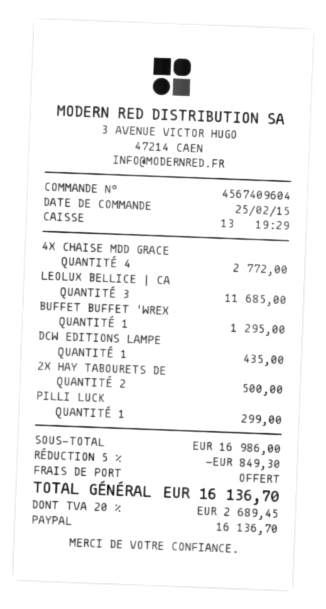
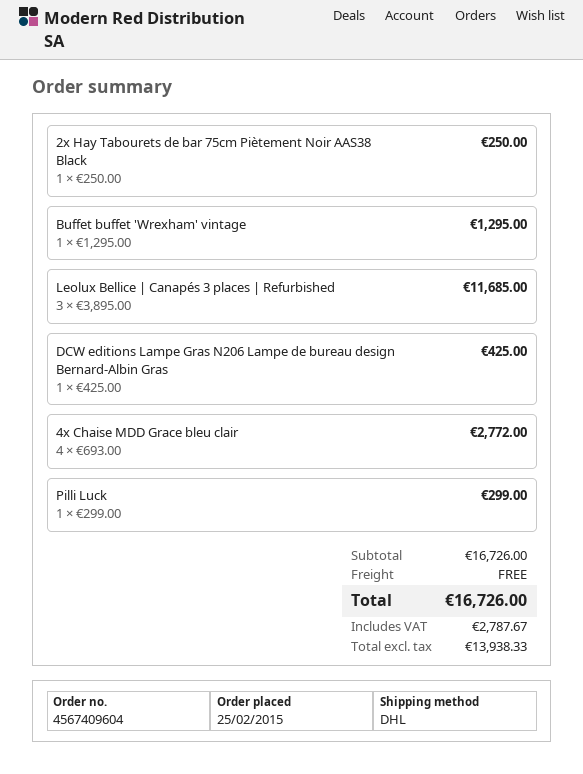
DCW EDITIONS LAMPE: 1 for 435.00 -> 1 for 425.00
2X HAY TABOURETS DE: 2 for 500.00 -> 1 for 250.00
subtotal: 16986.00 -> 16726.00
discount: 5% = 849.30 -> none
tax: 2689.45 -> 2787.67
total: 16136.70 -> 16726.00

